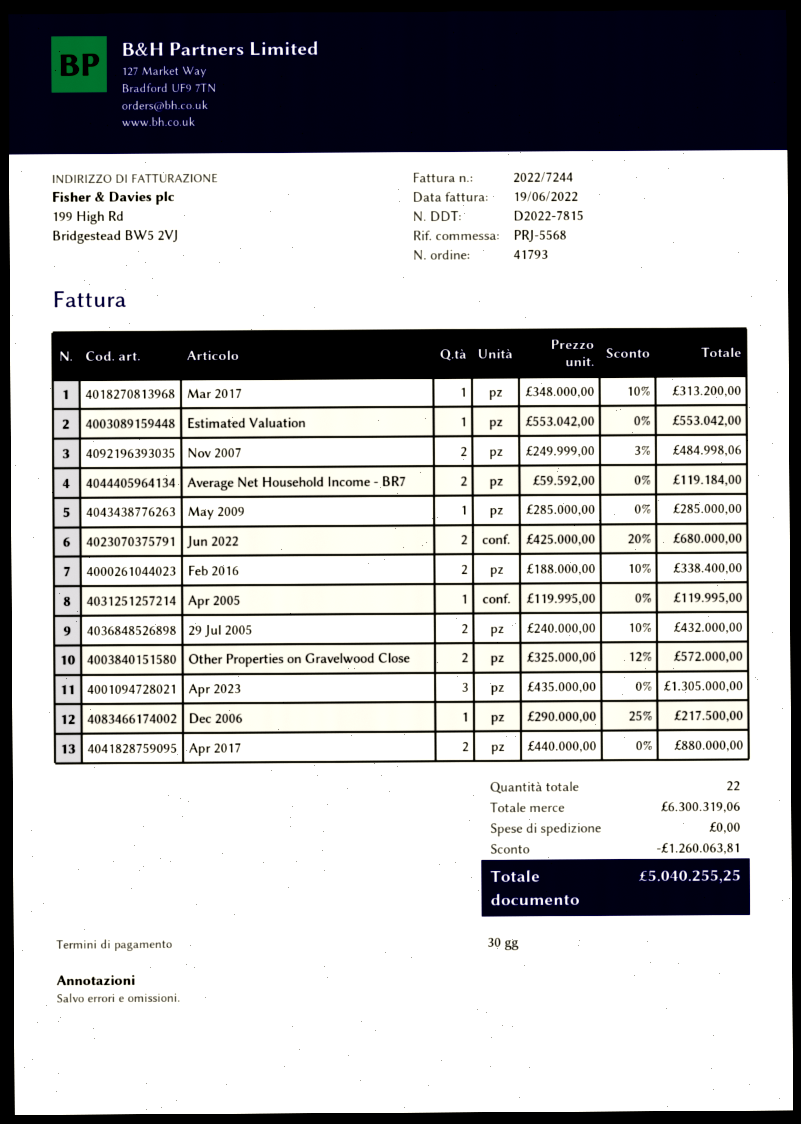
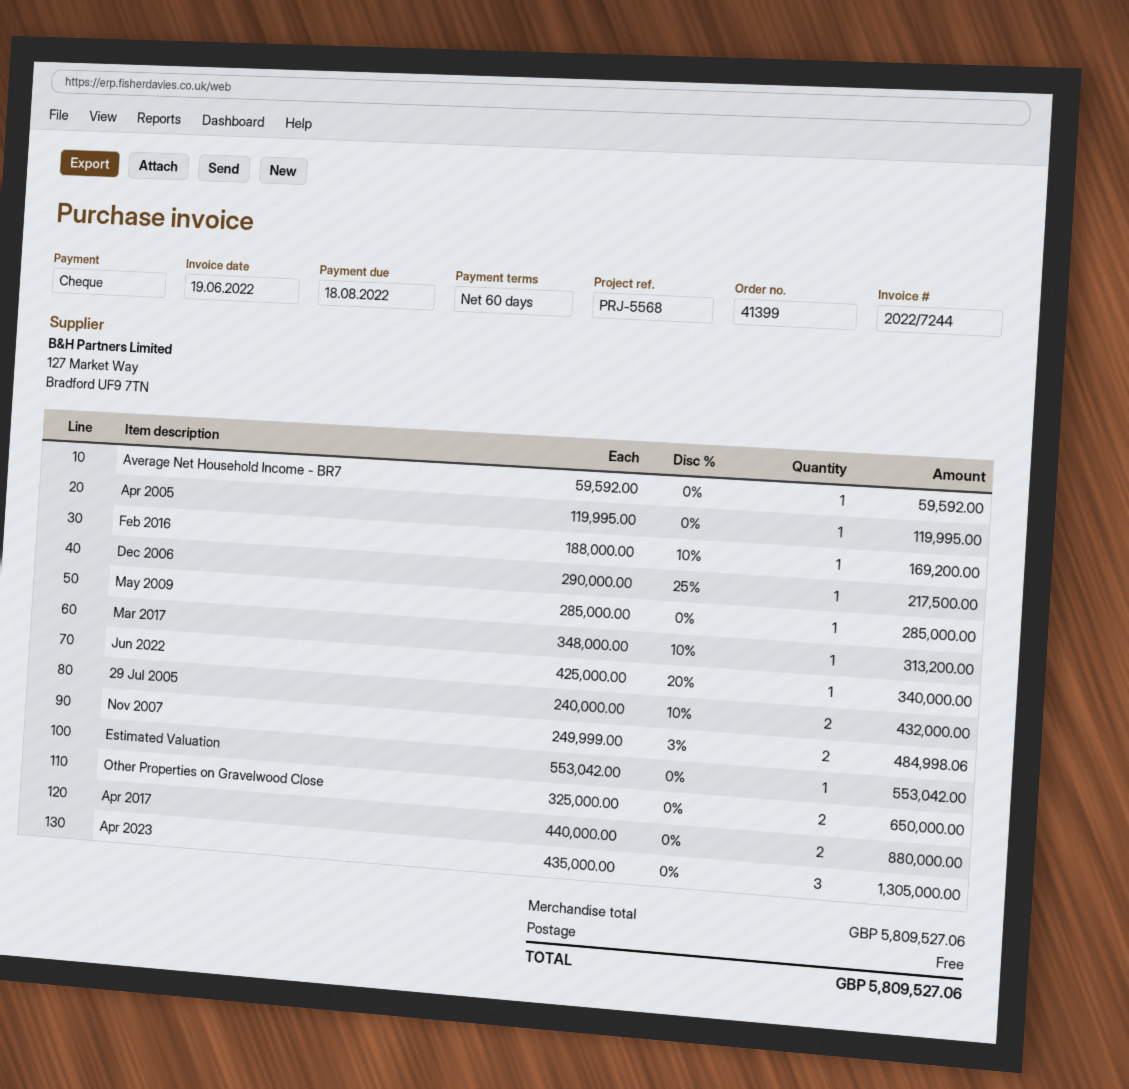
order number: 41793 -> 41399
payment terms: 30 days -> 60 days
Average Net Household Income - BR7: 2 x 59592.00 = 119184.00 -> 1 x 59592.00 = 59592.00
Jun 2022: 2 x 425000.00 - 20% = 680000.00 -> 1 x 425000.00 - 20% = 340000.00
Feb 2016: 2 x 188000.00 - 10% = 338400.00 -> 1 x 188000.00 - 10% = 169200.00
Other Properties on Gravelwood Close: 2 x 325000.00 - 12% = 572000.00 -> 2 x 325000.00 = 650000.00
subtotal: 6300319.06 -> 5809527.06
discount: 1260063.81 -> none
total: 5040255.25 -> 5809527.06

